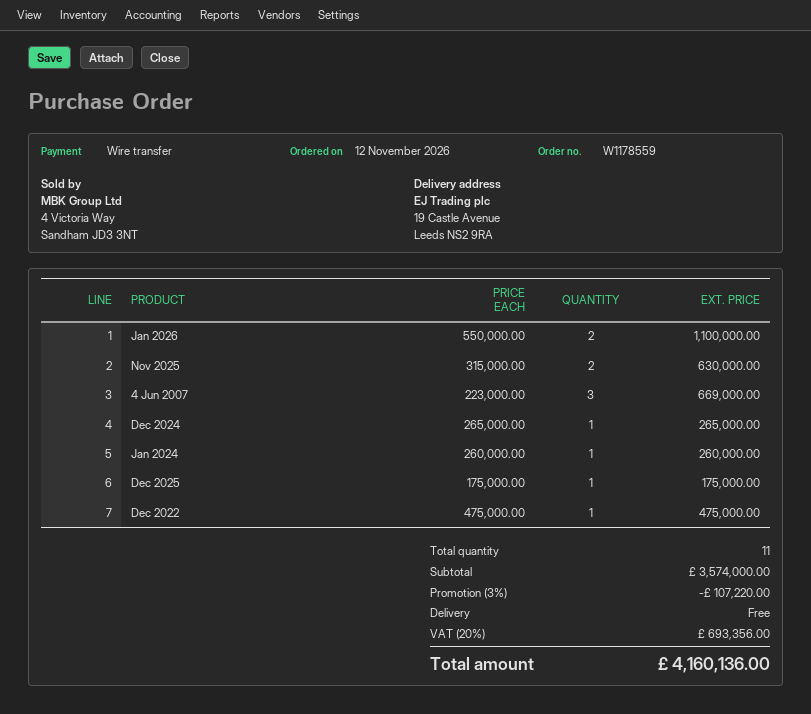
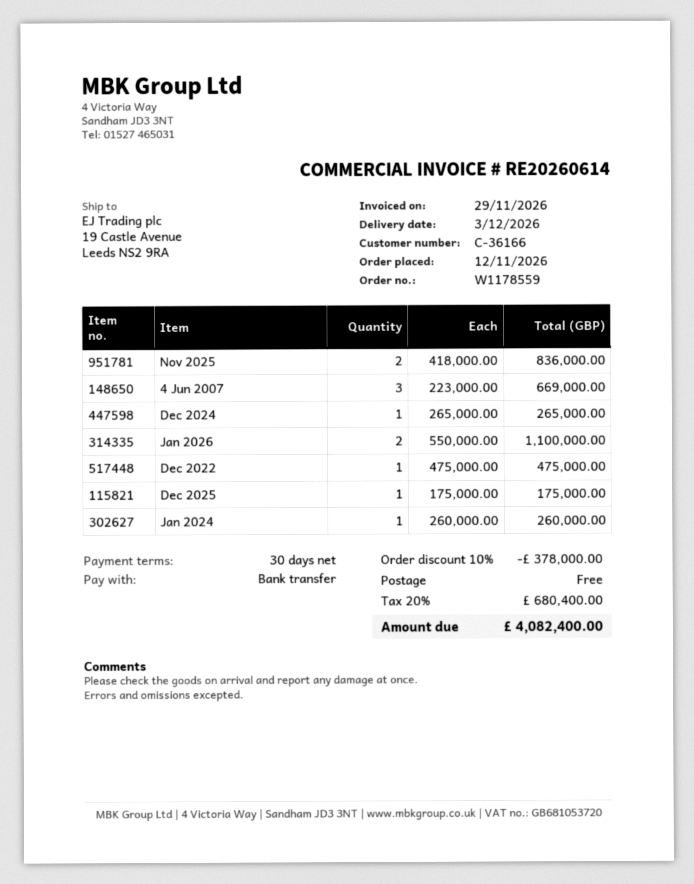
Nov 2025: 2 x 315000.00 = 630000.00 -> 2 x 418000.00 = 836000.00
discount: 3% = 107220.00 -> 10% = 378000.00
tax: 20% = 693356.00 -> 20% = 680400.00
total: 4160136.00 -> 4082400.00

